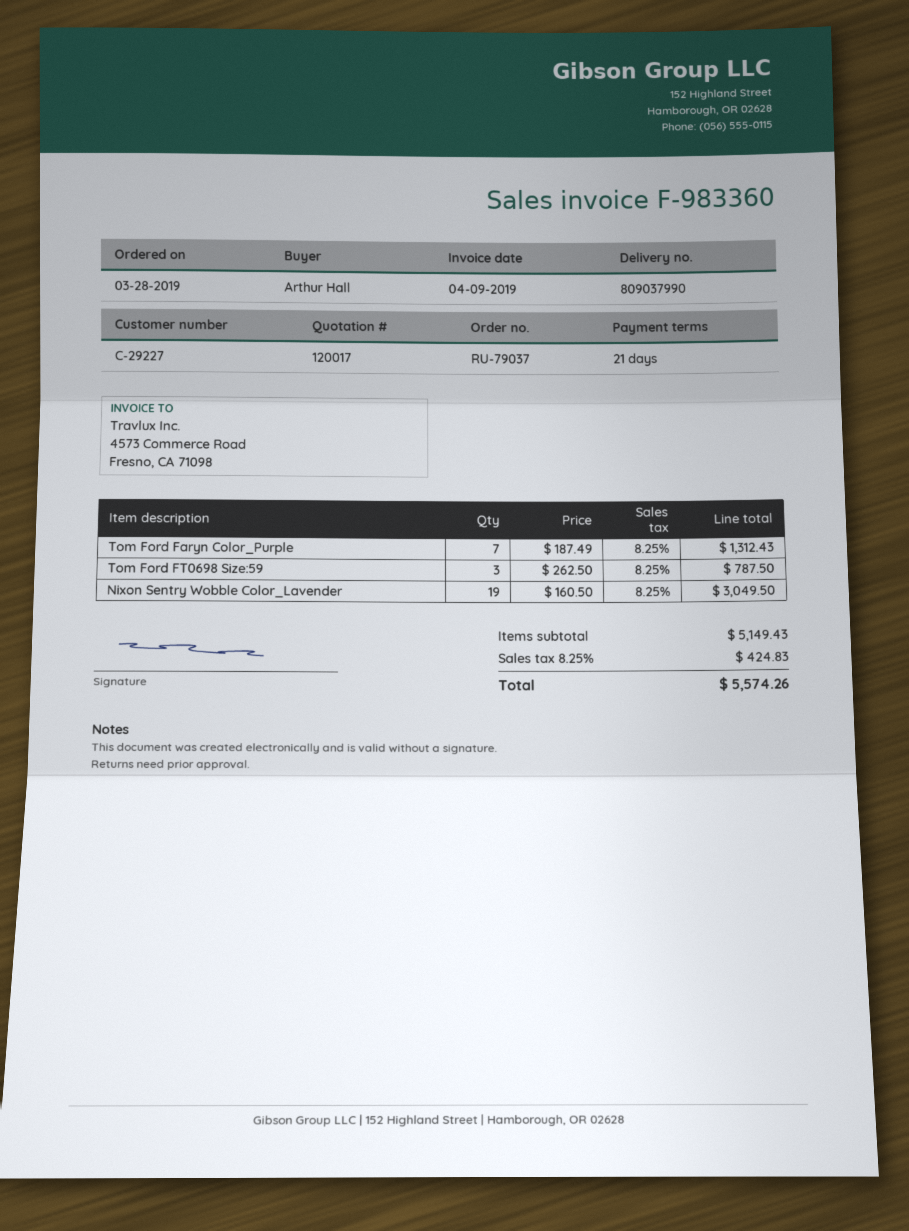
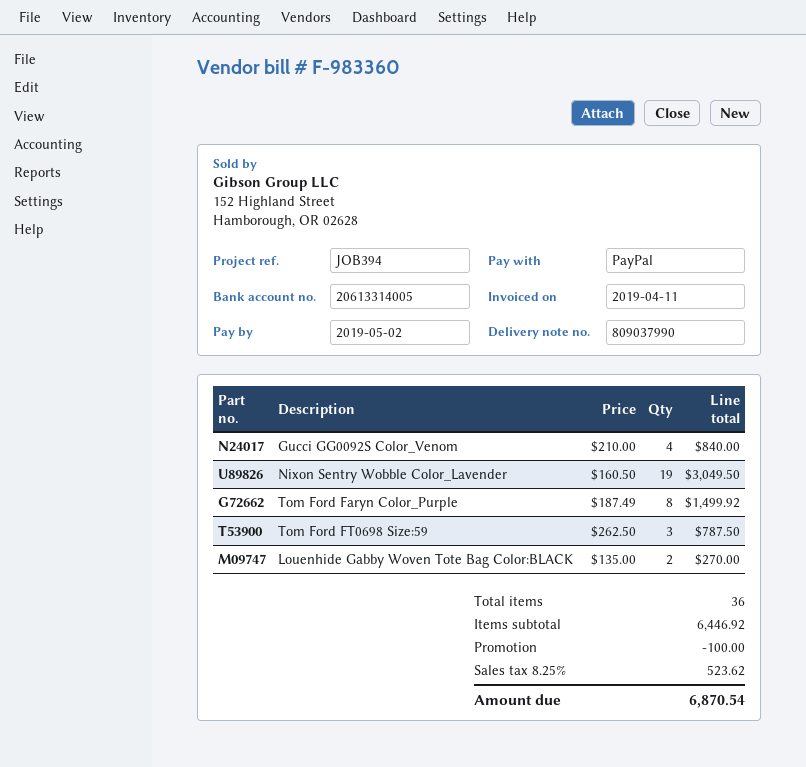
invoice date: 2019-04-09 -> 2019-04-11
Tom Ford Faryn Color_Purple: 7 x 187.49 = 1312.43 -> 8 x 187.49 = 1499.92
Gucci GG0092S Color_Venom: none -> 4 x 210.00 = 840.00
Louenhide Gabby Woven Tote Bag Color:BLACK: none -> 2 x 135.00 = 270.00
subtotal: 5149.43 -> 6446.92
discount: none -> 100.00
tax: 8.25% = 424.83 -> 8.25% = 523.62
total: 5574.26 -> 6870.54

